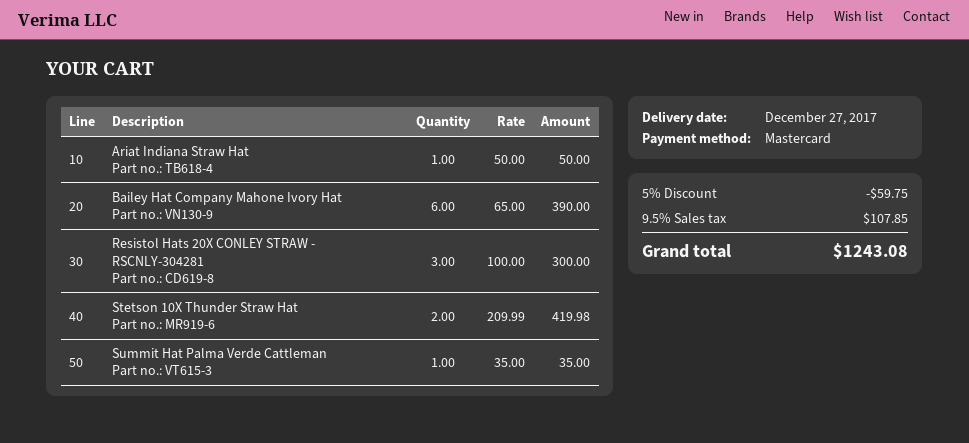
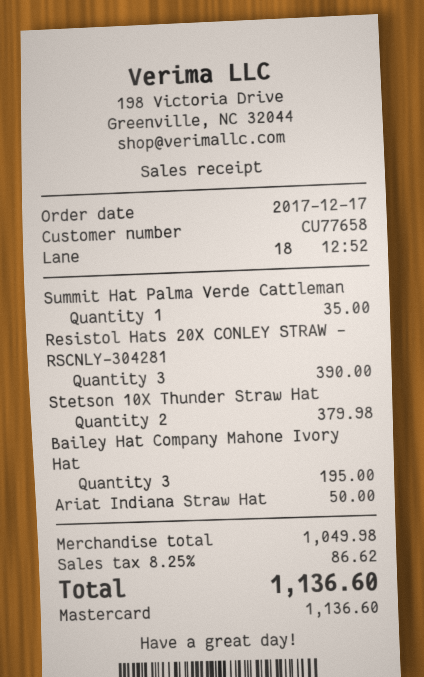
Bailey Hat Company Mahone Ivory Hat: 6 for 390.00 -> 3 for 195.00
Resistol Hats 20X CONLEY STRAW - RSCNLY-304281: 3 for 300.00 -> 3 for 390.00
Stetson 10X Thunder Straw Hat: 2 for 419.98 -> 2 for 379.98
discount: 5% = 59.75 -> none
tax: 9.5% = 107.85 -> 8.25% = 86.62
total: 1243.08 -> 1136.60

